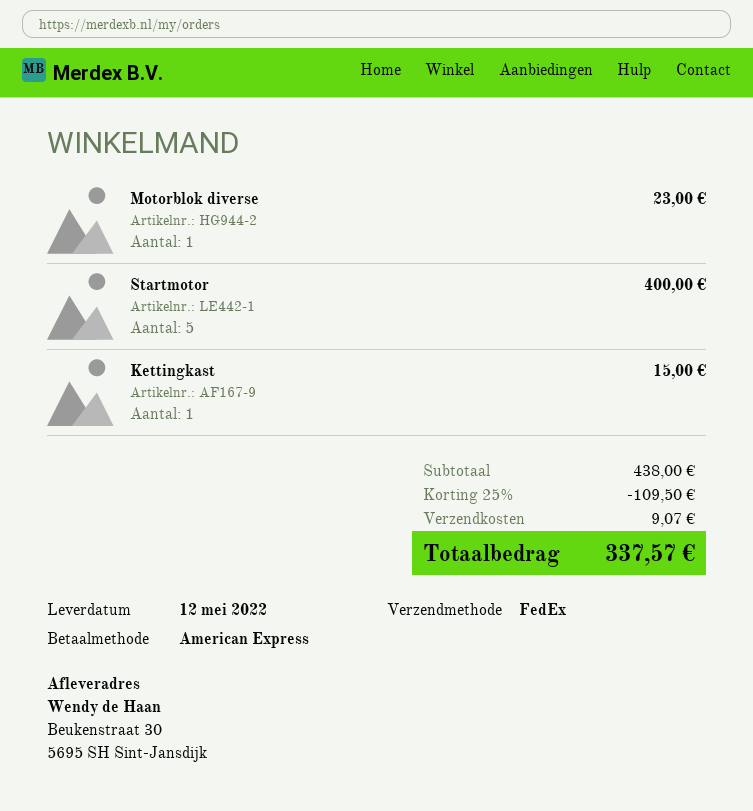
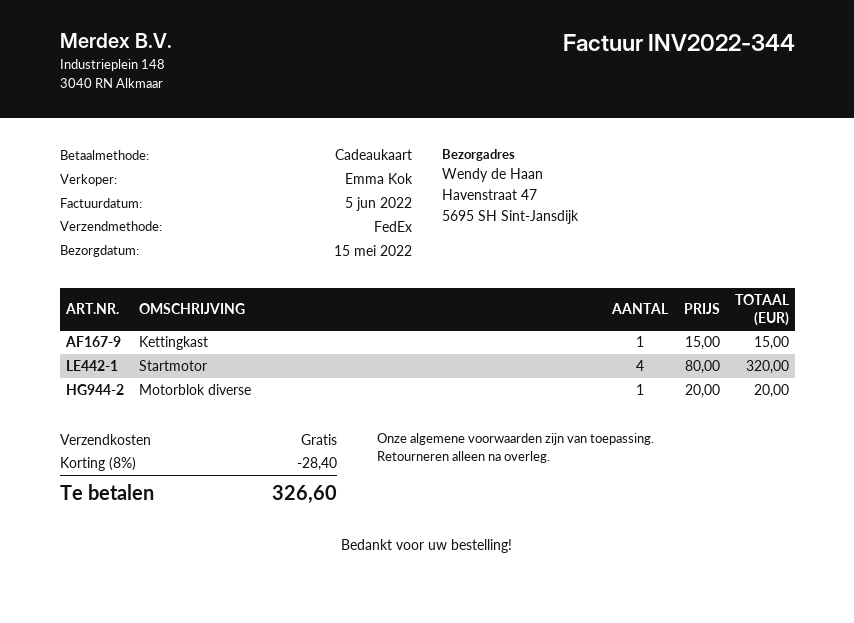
delivery date: 2022-05-12 -> 2022-05-15
payment method: American Express -> gift card
ship to: Beukenstraat 30, 5695 SH Sint-Jansdijk -> Havenstraat 47, 5695 SH Sint-Jansdijk
Motorblok diverse: 1 for 23.00 -> 1 for 20.00
Startmotor: 5 for 400.00 -> 4 for 320.00
discount: 25% = 109.50 -> 8% = 28.40
shipping: 9.07 -> 0.00
total: 337.57 -> 326.60

